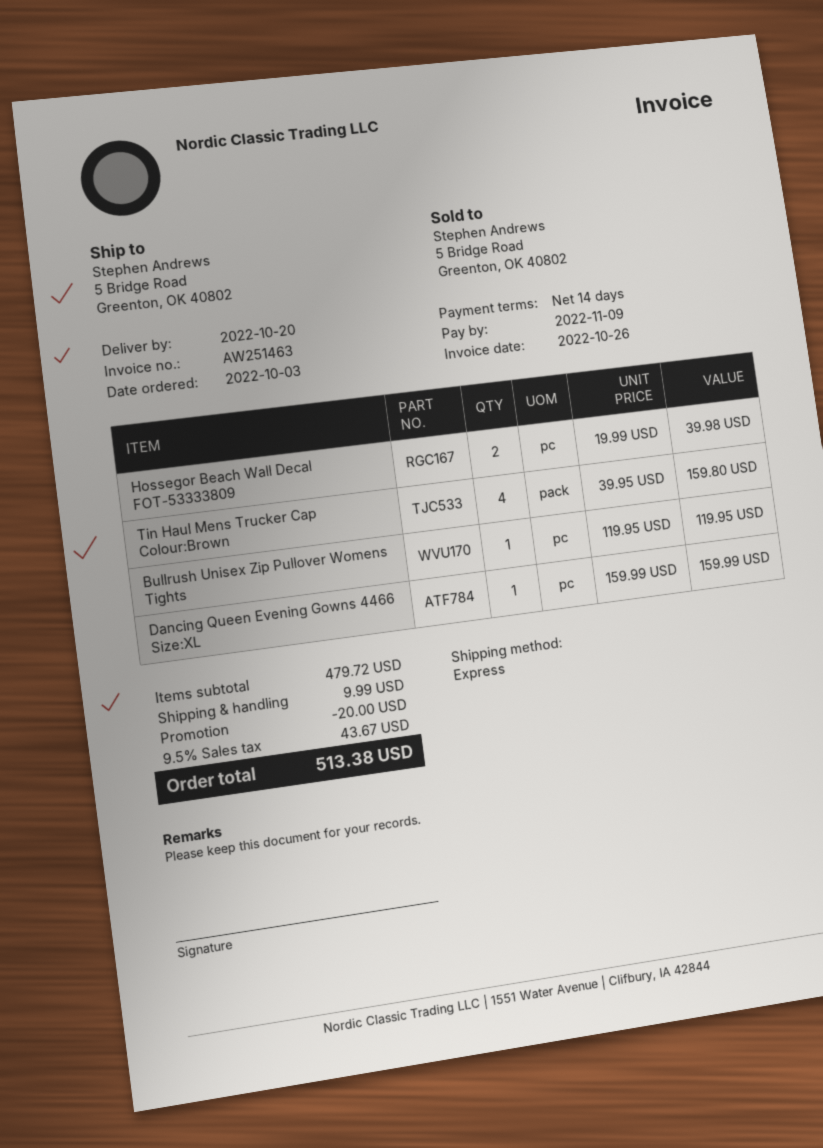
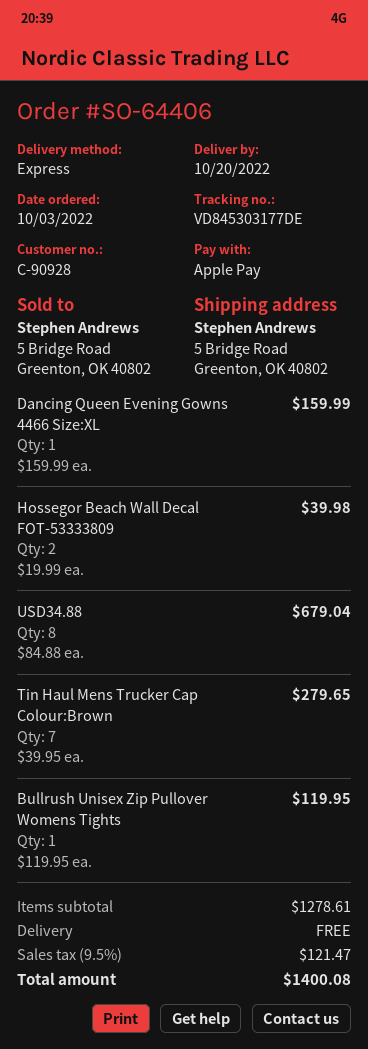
Tin Haul Mens Trucker Cap Colour:Brown: 4 x 39.95 = 159.80 -> 7 x 39.95 = 279.65
USD34.88: none -> 8 x 84.88 = 679.04
subtotal: 479.72 -> 1278.61
discount: 20.00 -> none
shipping: 9.99 -> 0.00
tax: 9.5% = 43.67 -> 9.5% = 121.47
total: 513.38 -> 1400.08

